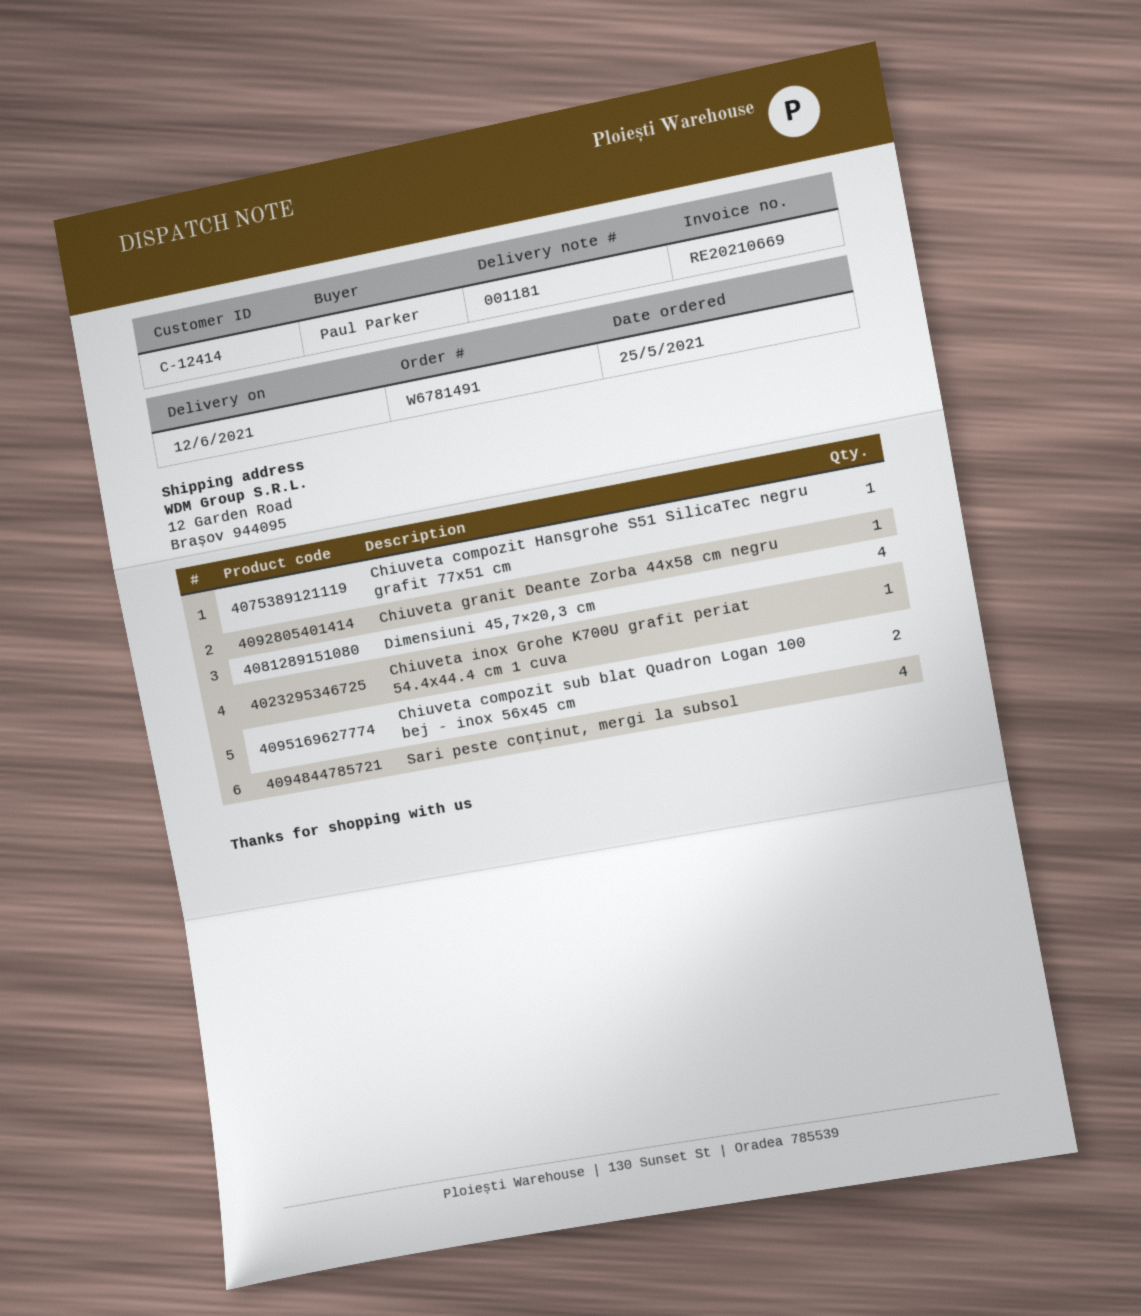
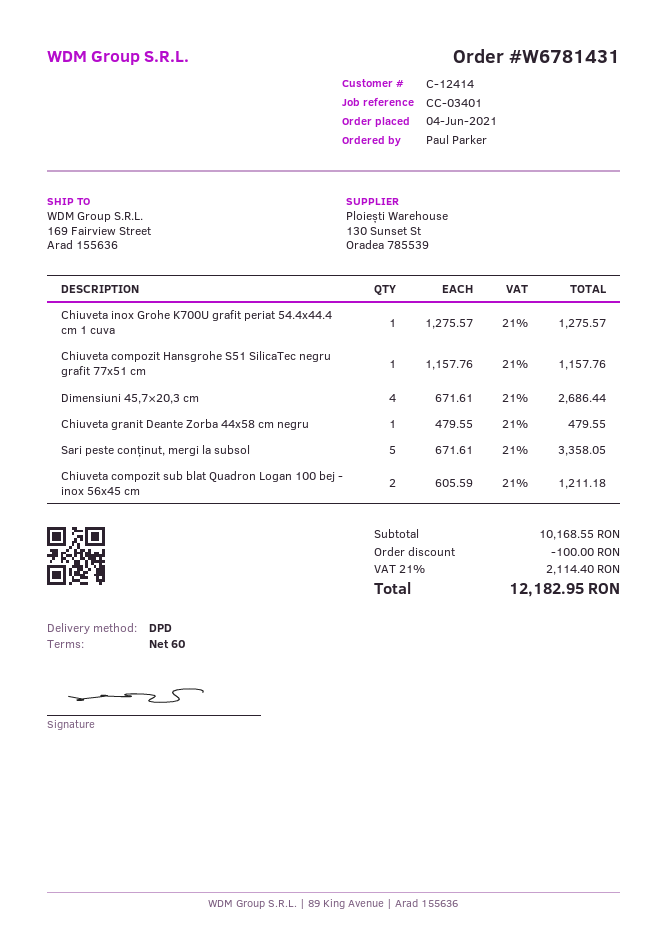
order number: W6781491 -> W6781431
order date: 2021-05-25 -> 2021-06-04
ship to: 12 Garden Road, Brașov 944095 -> 169 Fairview Street, Arad 155636
Sari peste conținut, mergi la subsol: 4 -> 5

